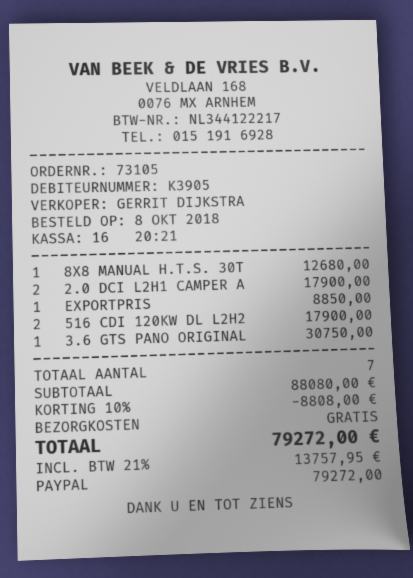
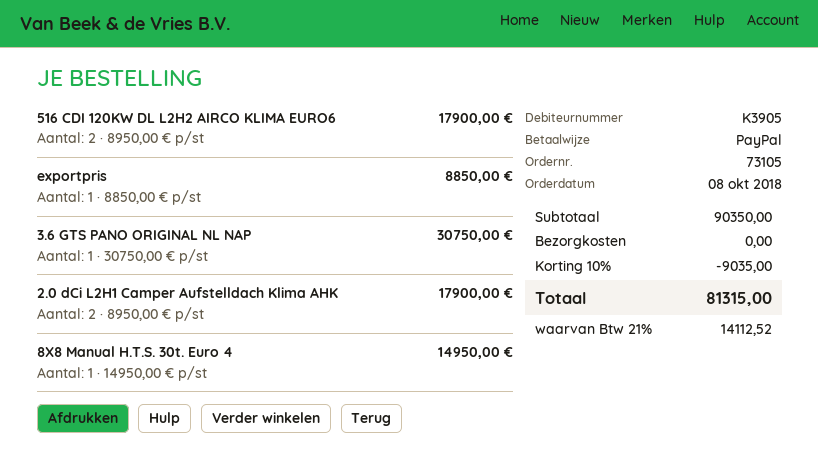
8X8 MANUAL H.T.S. 30T: 1 for 12680.00 -> 1 for 14950.00
subtotal: 88080.00 -> 90350.00
discount: 10% = 8808.00 -> 10% = 9035.00
tax: 21% = 13757.95 -> 21% = 14112.52
total: 79272.00 -> 81315.00

